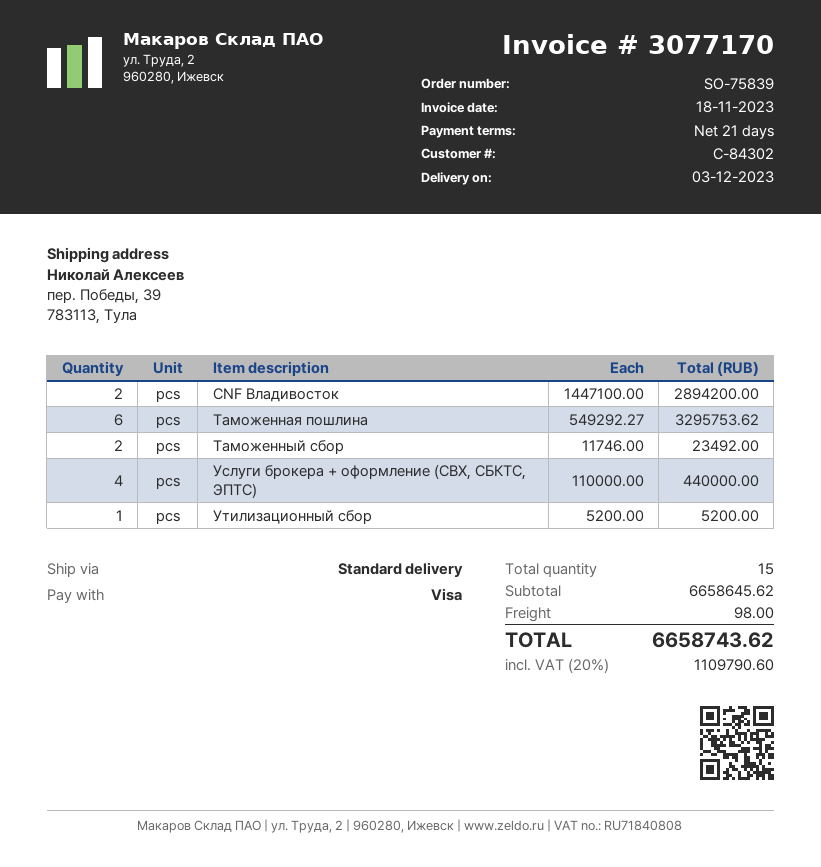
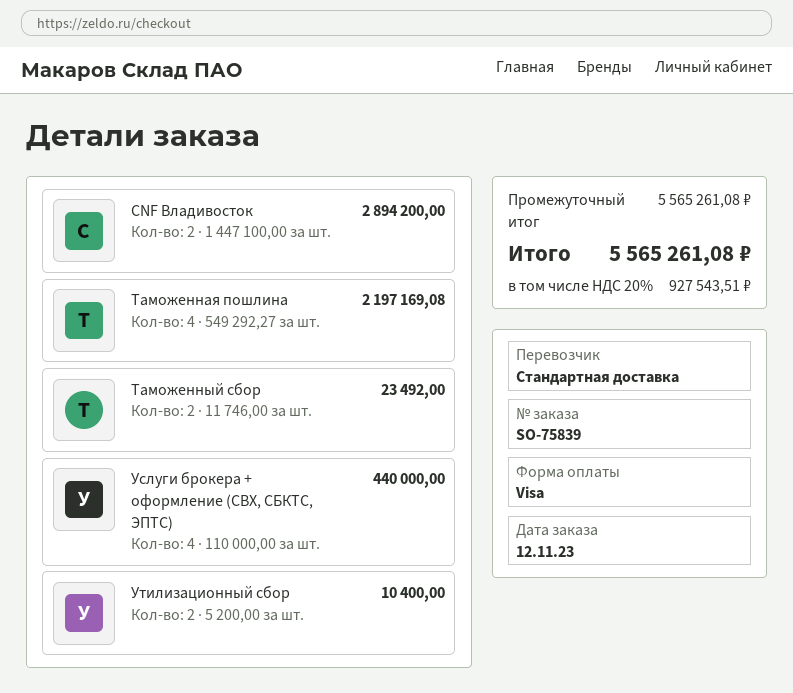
Таможенная пошлина: 6 x 549292.27 = 3295753.62 -> 4 x 549292.27 = 2197169.08
Утилизационный сбор: 1 x 5200.00 = 5200.00 -> 2 x 5200.00 = 10400.00
subtotal: 6658645.62 -> 5565261.08
shipping: 98.00 -> none
tax: 20% = 1109790.60 -> 20% = 927543.51
total: 6658743.62 -> 5565261.08

